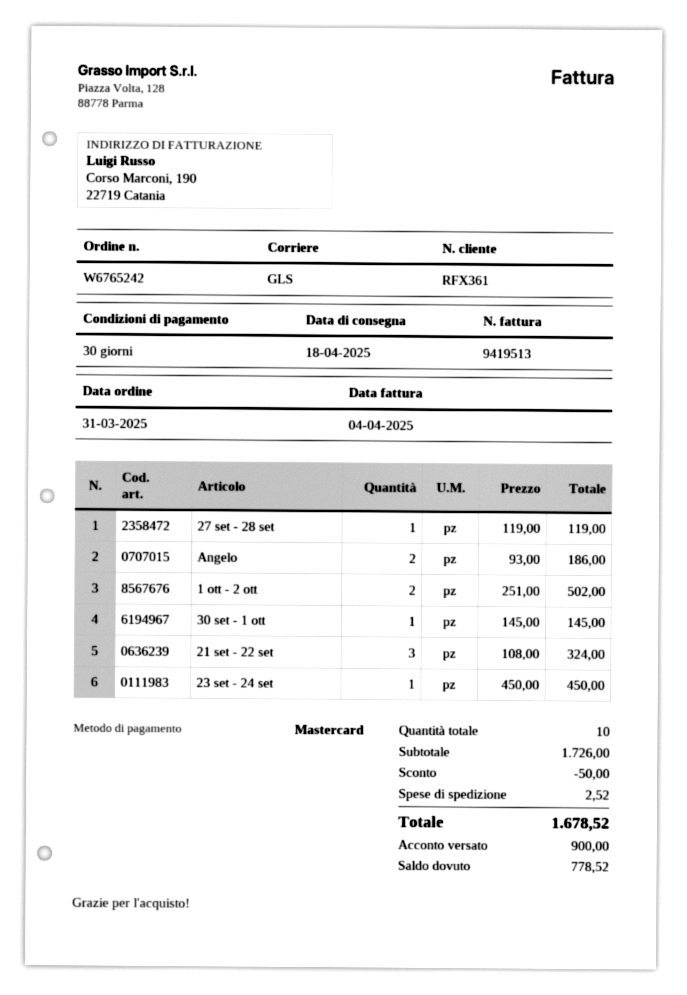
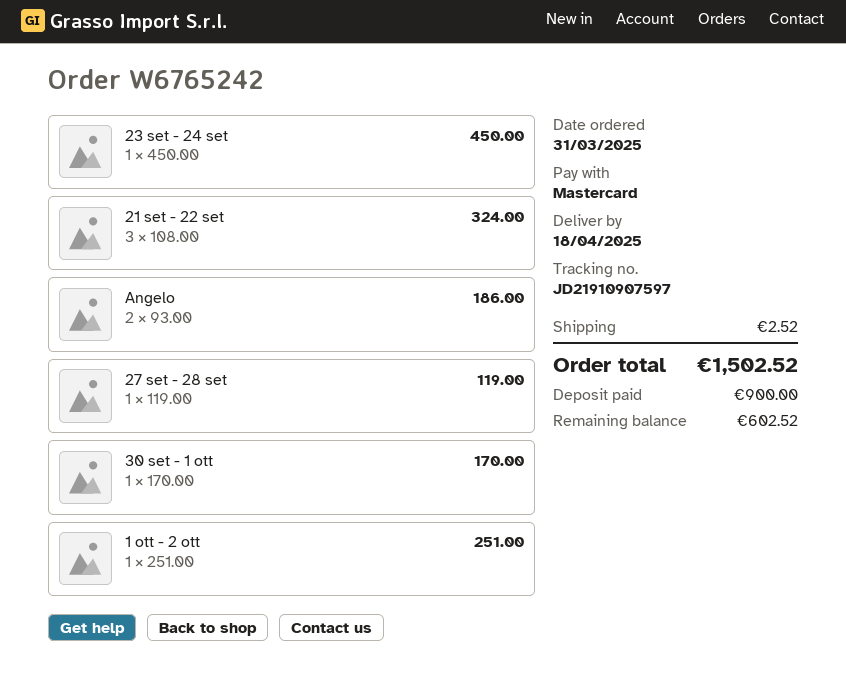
1 ott - 2 ott: 2 x 251.00 = 502.00 -> 1 x 251.00 = 251.00
30 set - 1 ott: 1 x 145.00 = 145.00 -> 1 x 170.00 = 170.00
discount: 50.00 -> none
total: 1678.52 -> 1502.52
balance: 778.52 -> 602.52

